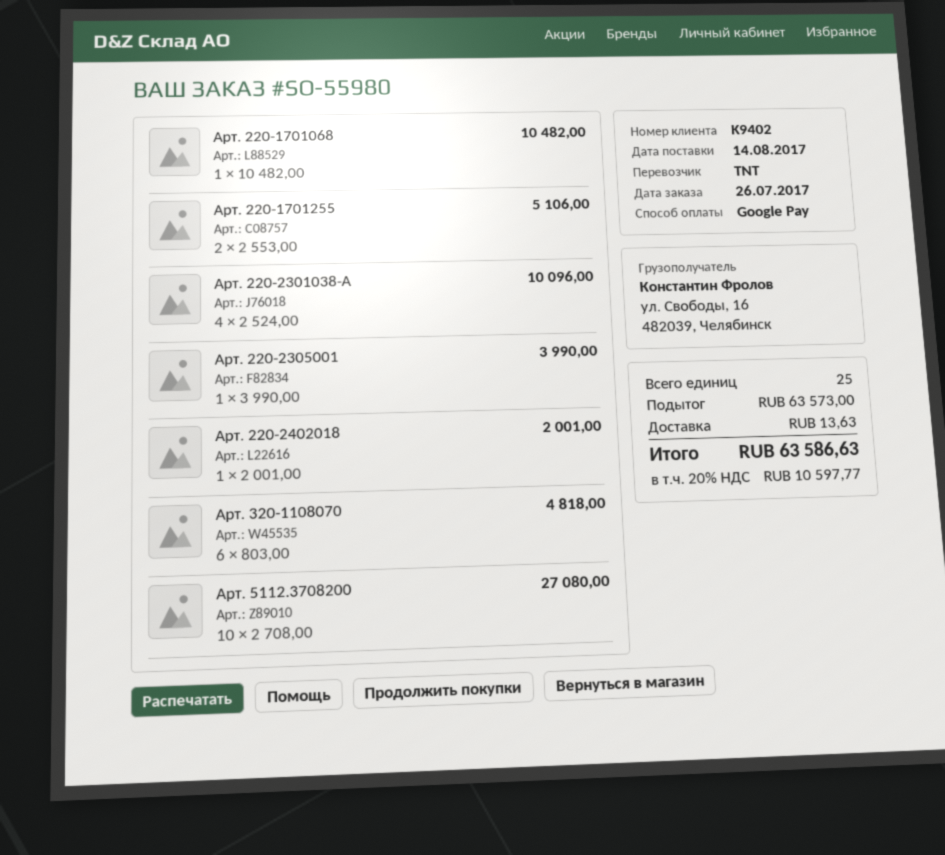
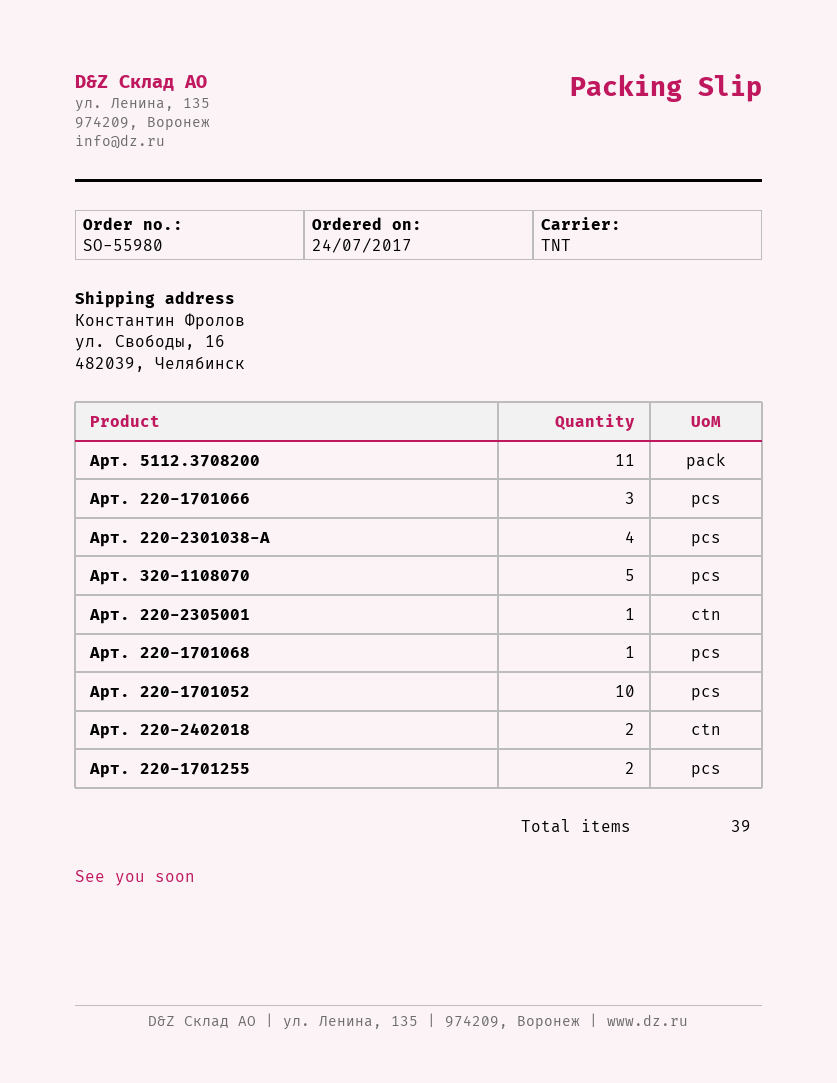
order date: 2017-07-26 -> 2017-07-24
Арт. 220-2402018: 1 -> 2
Арт. 320-1108070: 6 -> 5
Арт. 5112.3708200: 10 -> 11
Арт. 220-1701066: none -> 3
Арт. 220-1701052: none -> 10
total quantity: 25 -> 39

